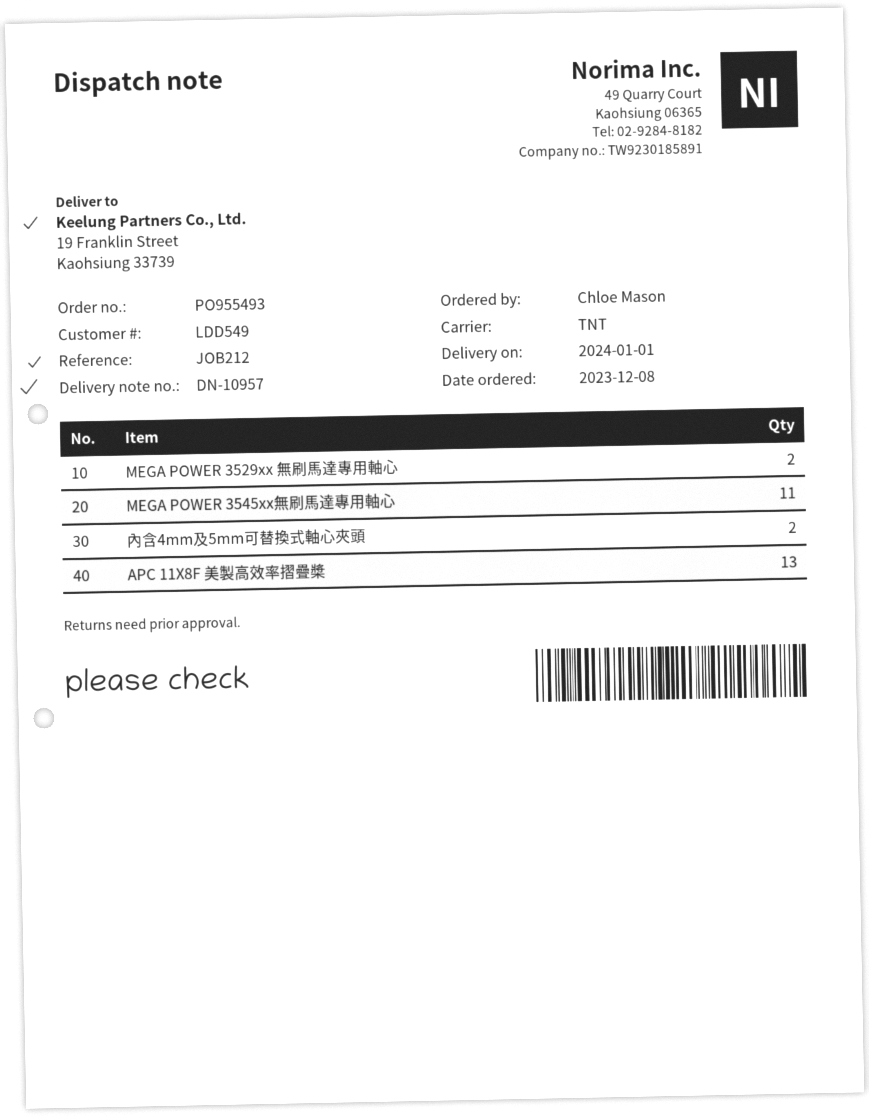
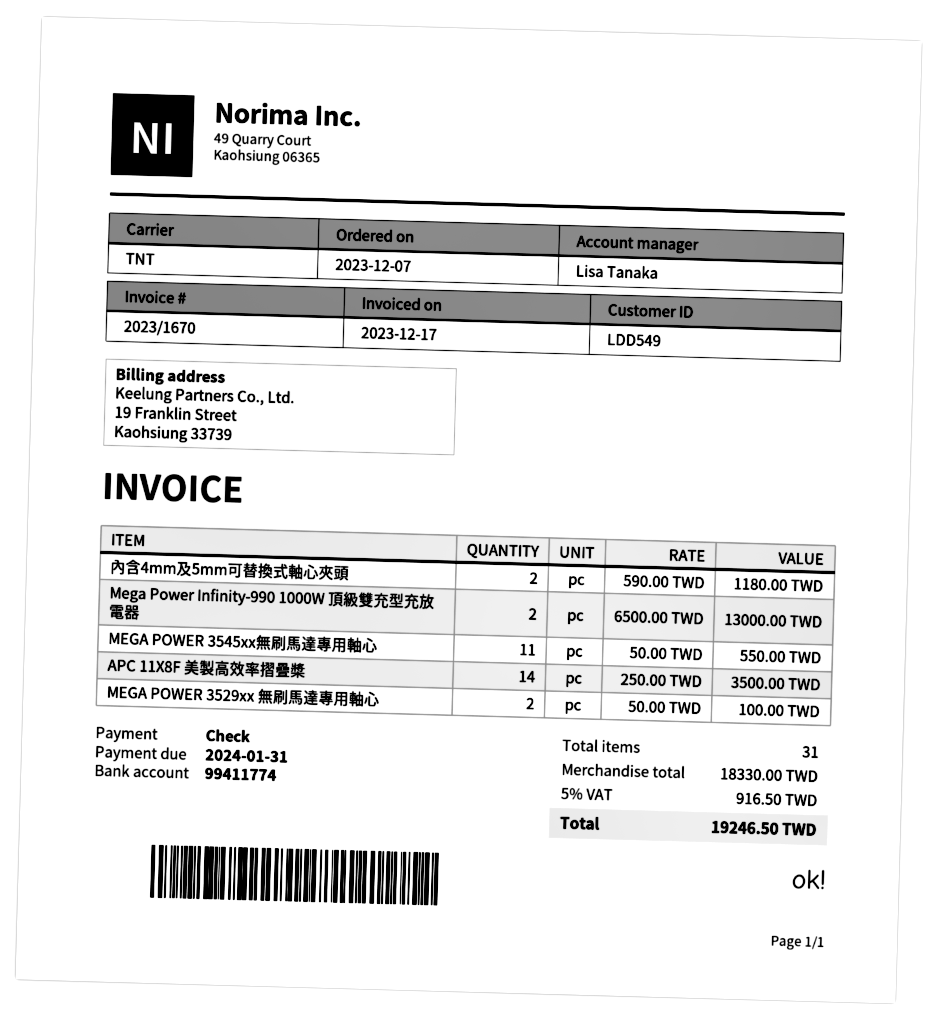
order date: 2023-12-08 -> 2023-12-07
APC 11X8F 美製高效率摺疊槳: 13 -> 14
Mega Power Infinity-990 1000W 頂級雙充型充放電器: none -> 2

